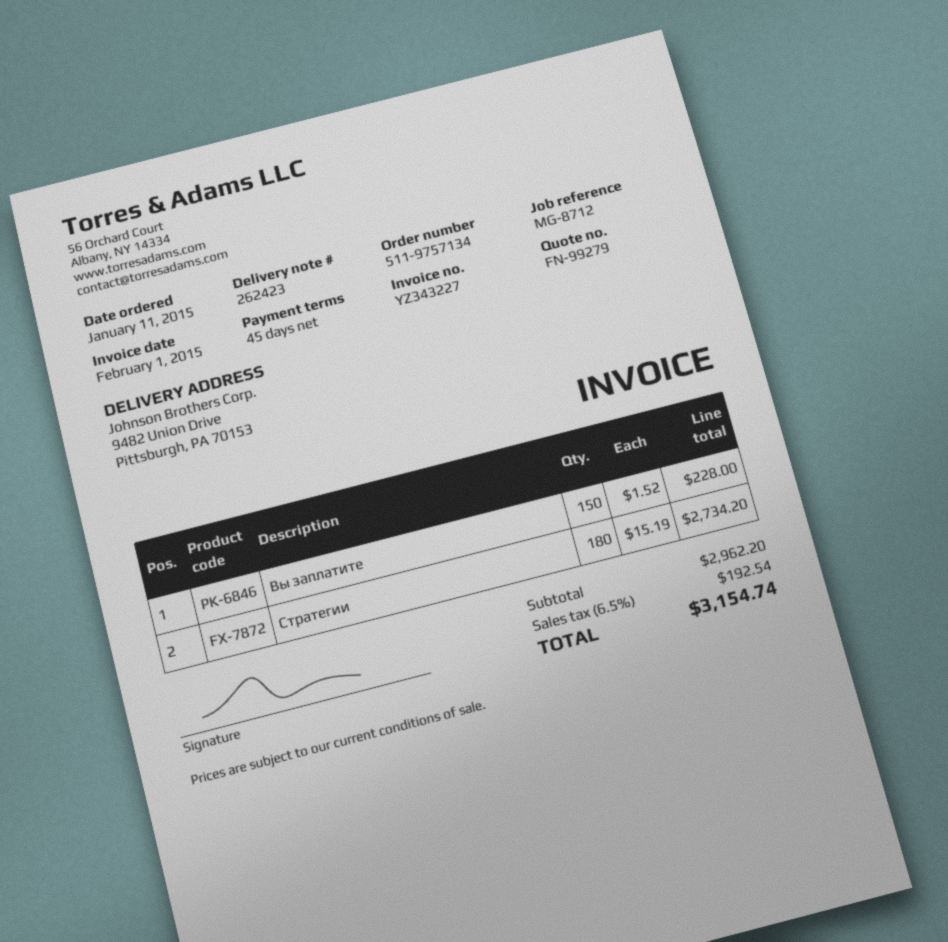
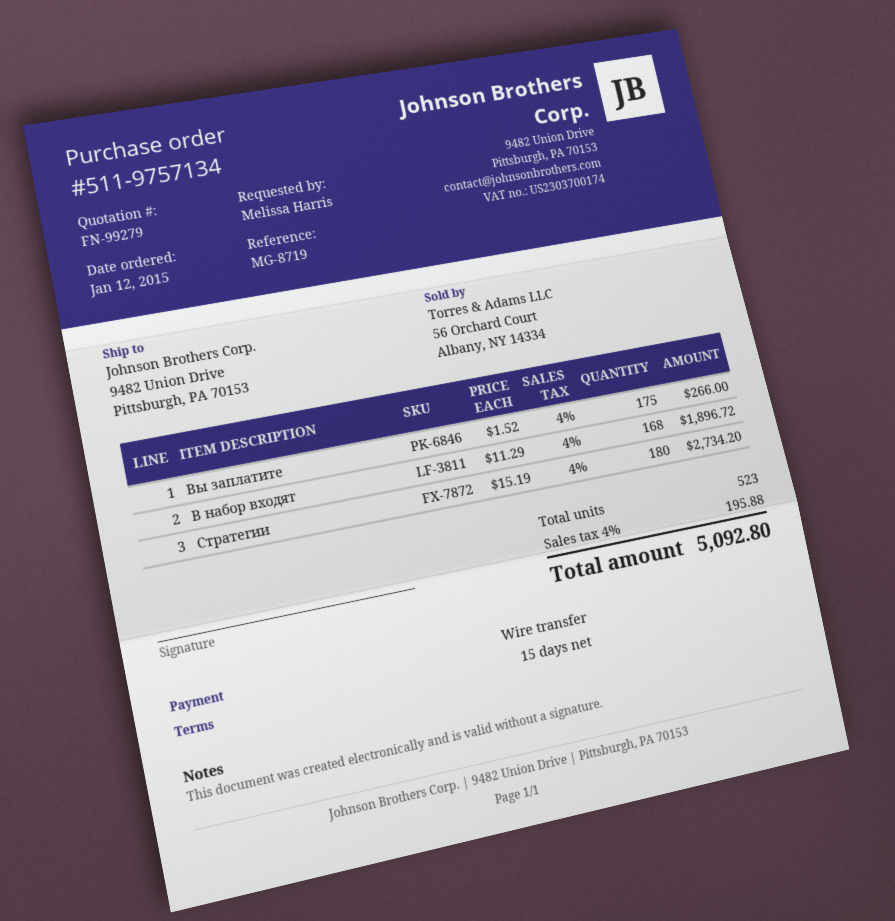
order date: 2015-01-11 -> 2015-01-12
payment terms: 45 days -> 15 days
reference: MG-8712 -> MG-8719
Вы заплатите: 150 x 1.52 = 228.00 -> 175 x 1.52 = 266.00
В набор входят: none -> 168 x 11.29 = 1896.72
tax: 6.5% = 192.54 -> 4% = 195.88
total: 3154.74 -> 5092.80

